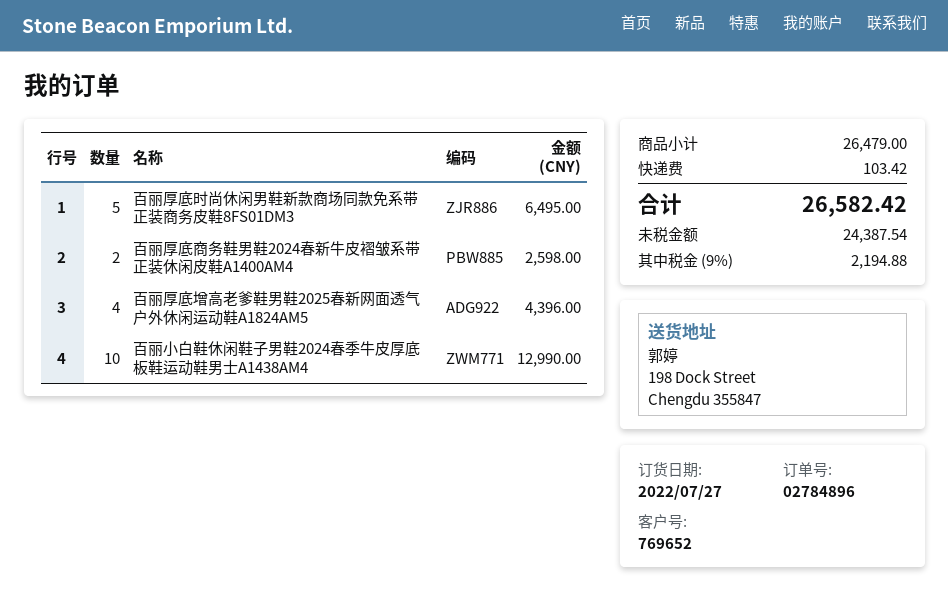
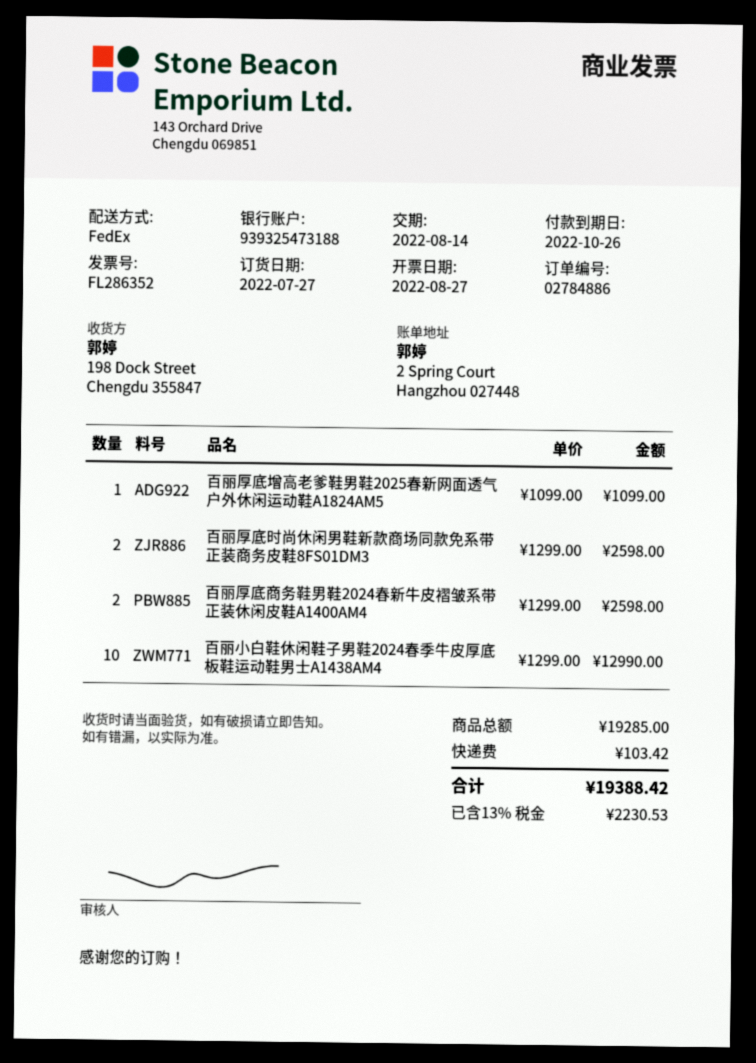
order number: 02784896 -> 02784886
百丽厚底时尚休闲男鞋新款商场同款免系带正装商务皮鞋8FS01DM3: 5 for 6495.00 -> 2 for 2598.00
百丽厚底增高老爹鞋男鞋2025春新网面透气户外休闲运动鞋A1824AM5: 4 for 4396.00 -> 1 for 1099.00
subtotal: 26479.00 -> 19285.00
tax: 9% = 2194.88 -> 13% = 2230.53
total: 26582.42 -> 19388.42

